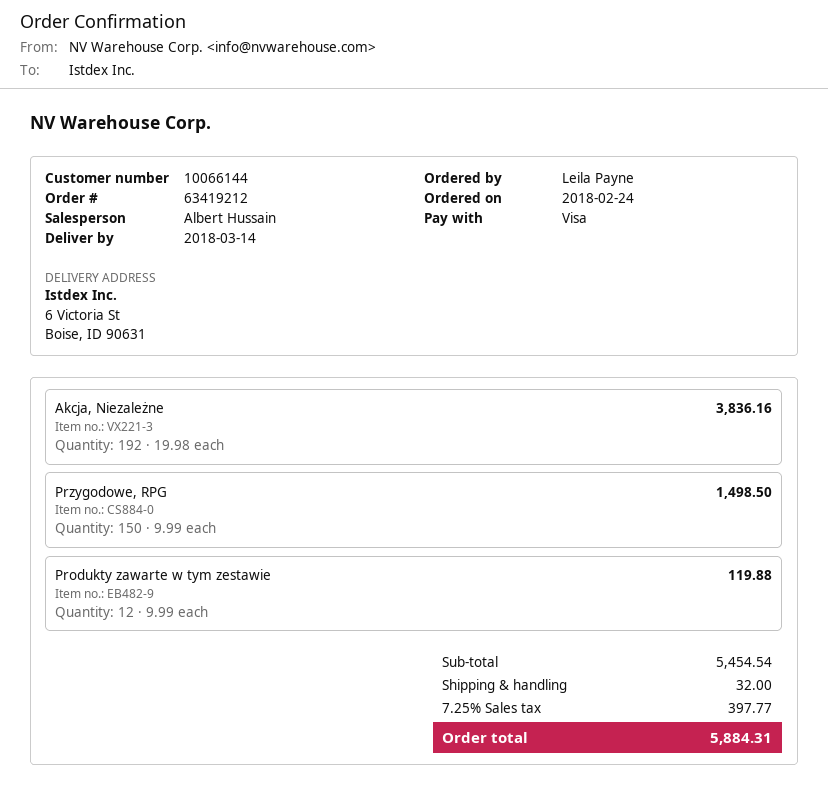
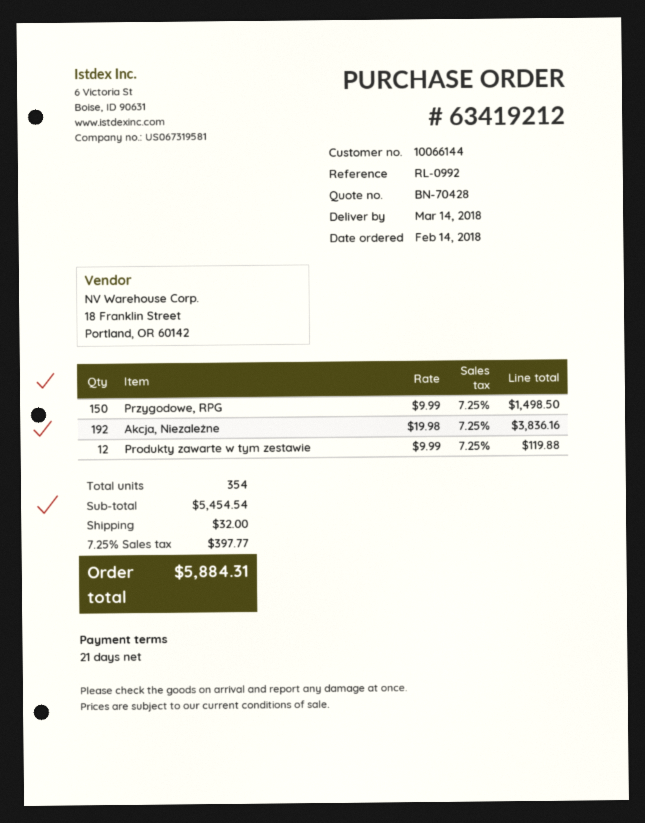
order date: 2018-02-24 -> 2018-02-14

